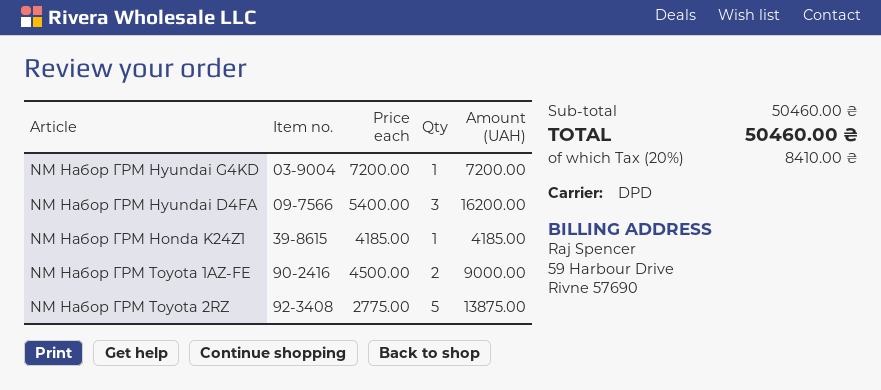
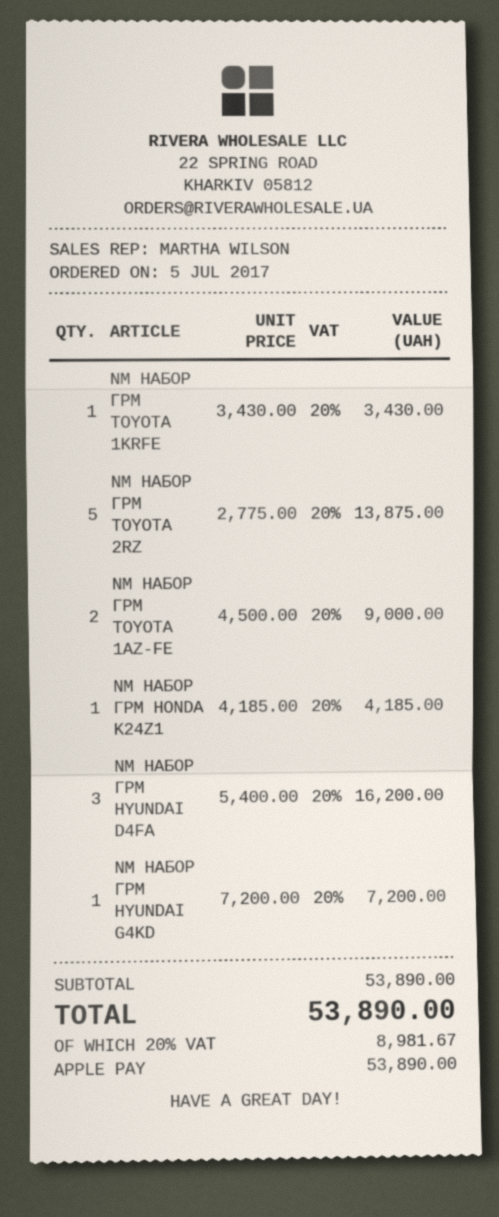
NM НАБОР ГРМ TOYOTA 1KRFE: none -> 1 x 3430.00 = 3430.00
subtotal: 50460.00 -> 53890.00
tax: 20% = 8410.00 -> 20% = 8981.67
total: 50460.00 -> 53890.00

